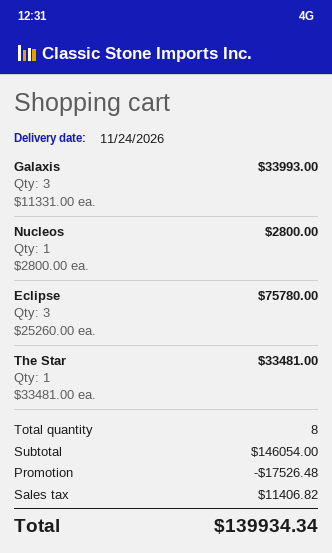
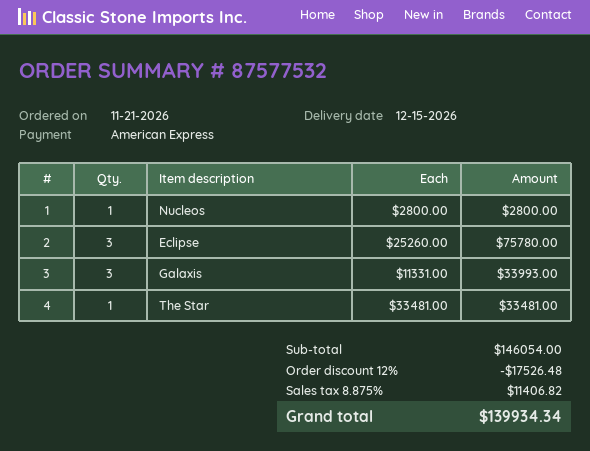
delivery date: 2026-11-24 -> 2026-12-15

